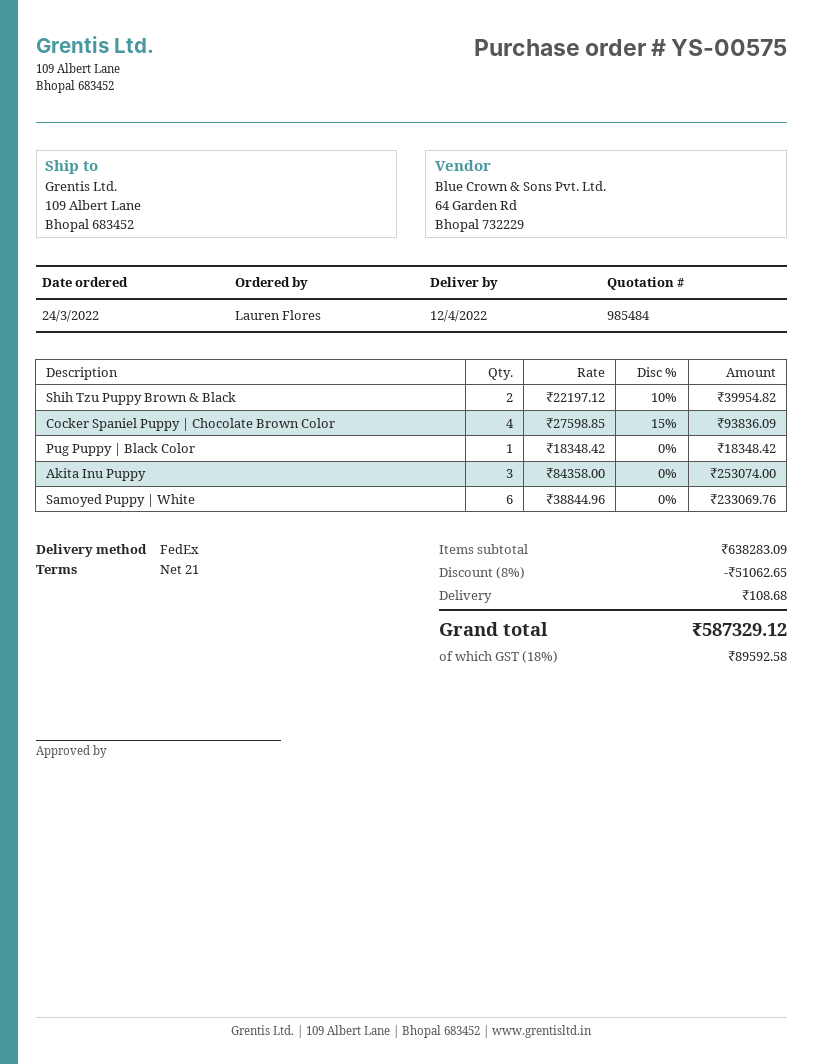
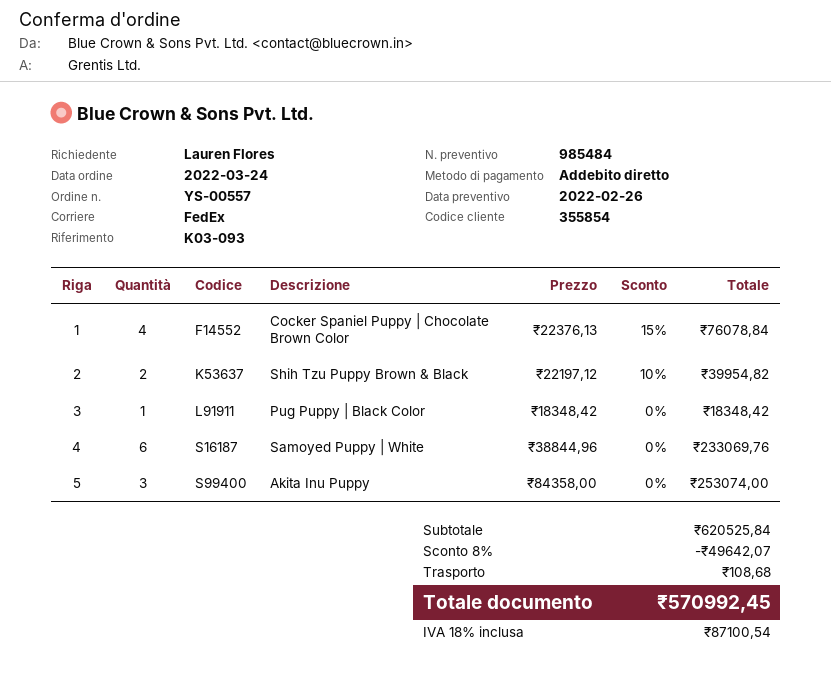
order number: YS-00575 -> YS-00557
Cocker Spaniel Puppy | Chocolate Brown Color: 4 x 27598.85 - 15% = 93836.09 -> 4 x 22376.13 - 15% = 76078.84
subtotal: 638283.09 -> 620525.84
discount: 8% = 51062.65 -> 8% = 49642.07
tax: 18% = 89592.58 -> 18% = 87100.54
total: 587329.12 -> 570992.45

